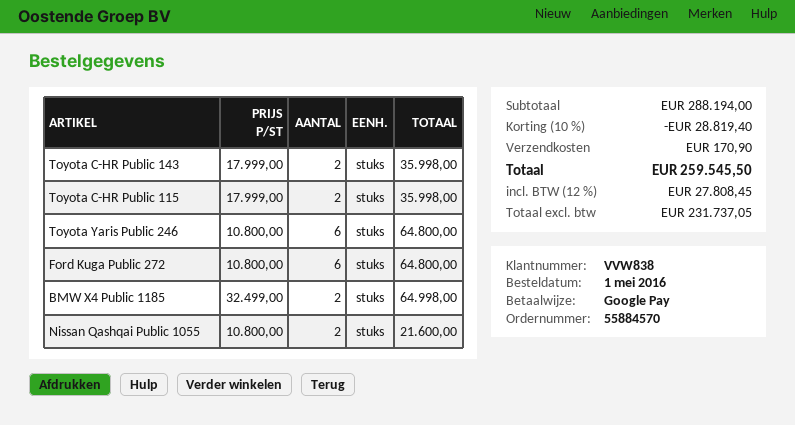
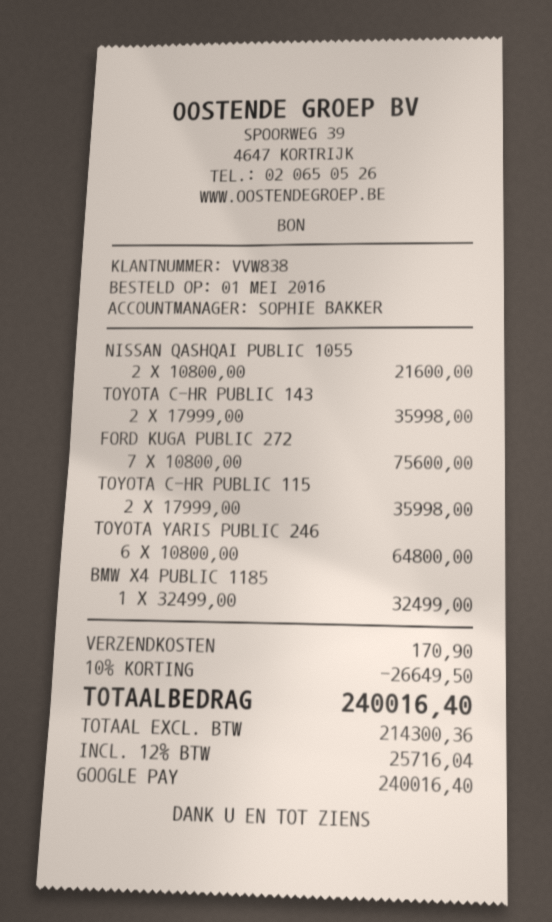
Ford Kuga Public 272: 6 x 10800.00 = 64800.00 -> 7 x 10800.00 = 75600.00
BMW X4 Public 1185: 2 x 32499.00 = 64998.00 -> 1 x 32499.00 = 32499.00
discount: 10% = 28819.40 -> 10% = 26649.50
net: 231737.05 -> 214300.36
tax: 12% = 27808.45 -> 12% = 25716.04
total: 259545.50 -> 240016.40

